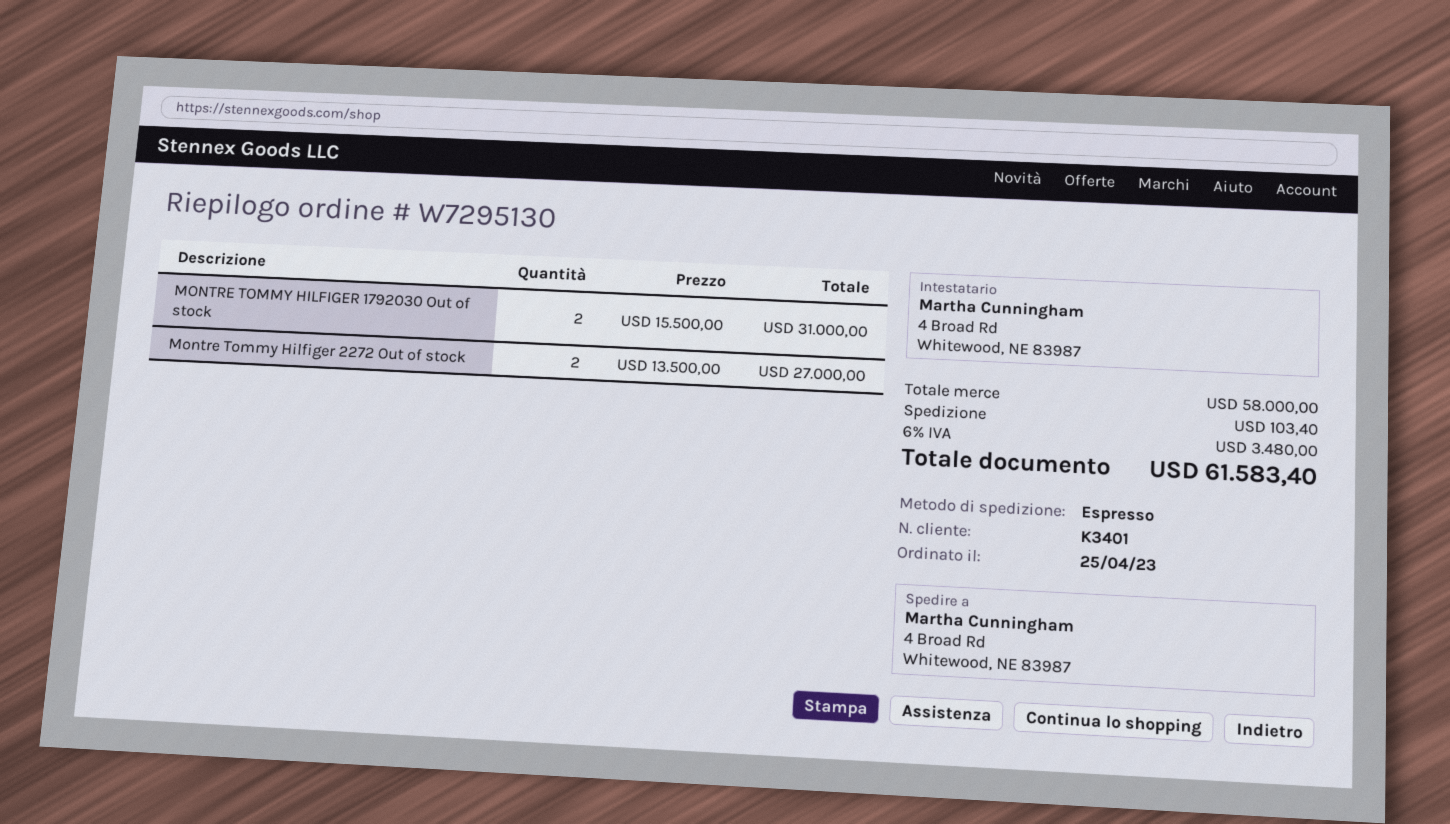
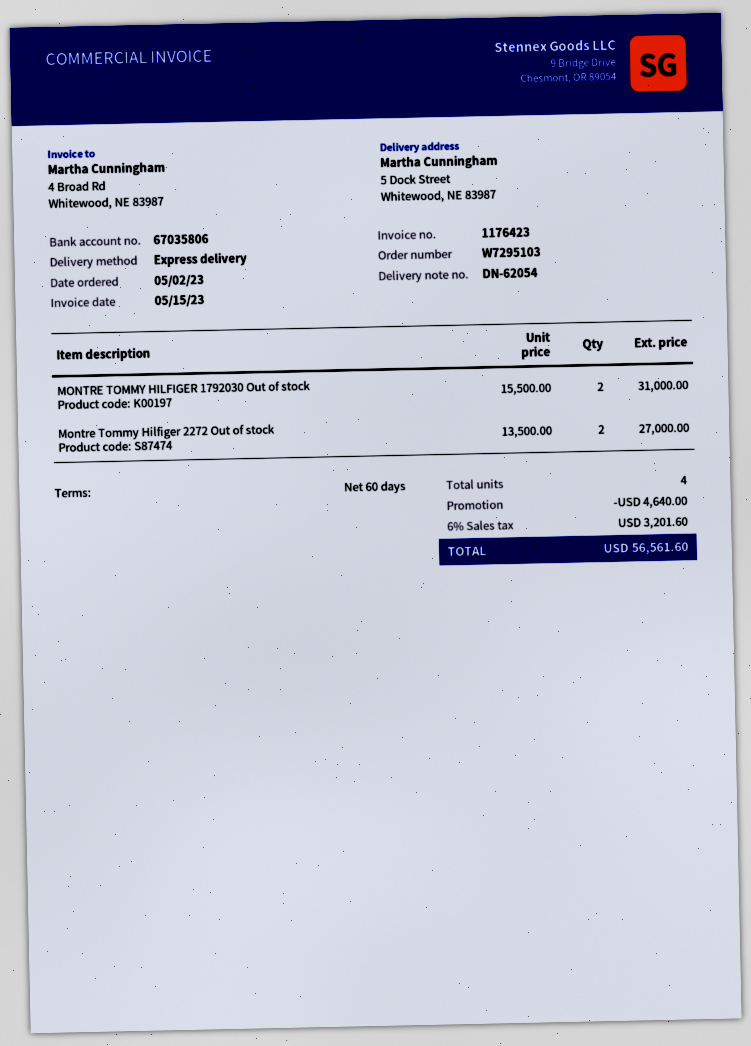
order number: W7295130 -> W7295103
order date: 2023-04-25 -> 2023-05-02
ship to: 4 Broad Rd, Whitewood, NE 83987 -> 5 Dock Street, Whitewood, NE 83987
discount: none -> 4640.00
shipping: 103.40 -> none
tax: 6% = 3480.00 -> 6% = 3201.60
total: 61583.40 -> 56561.60

